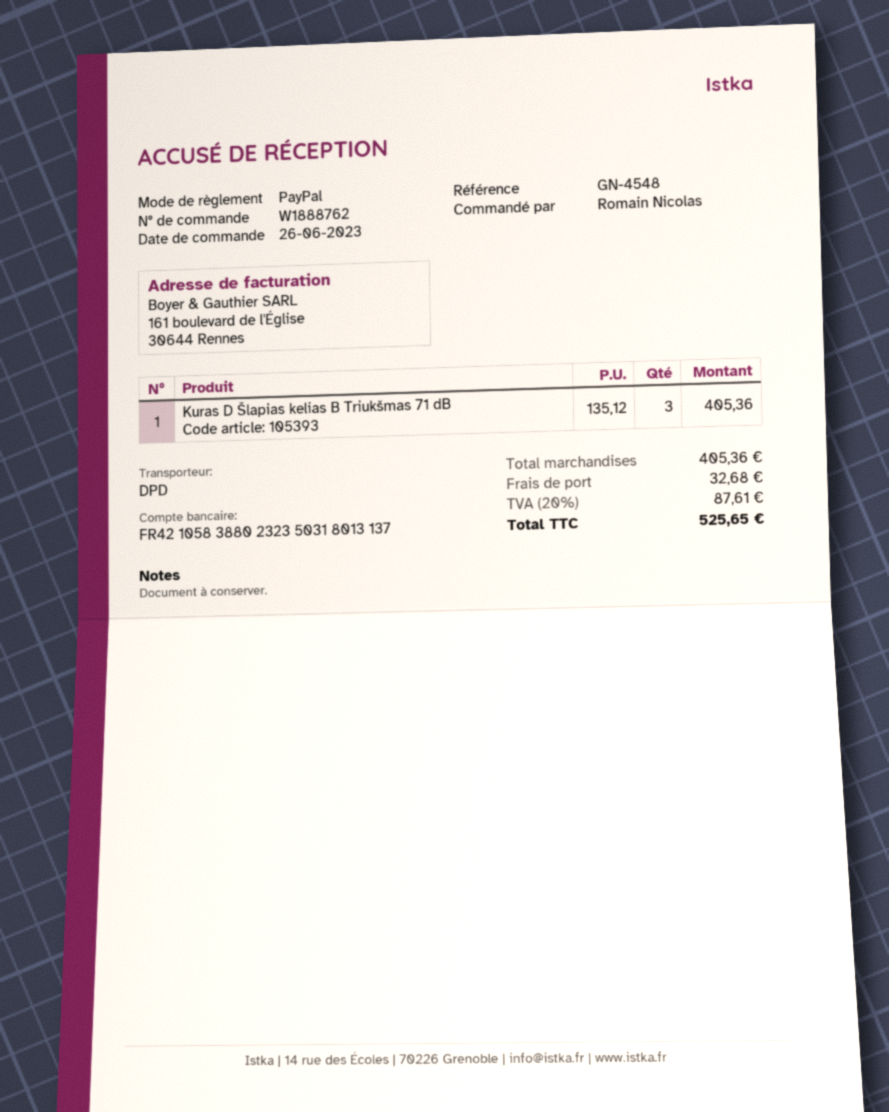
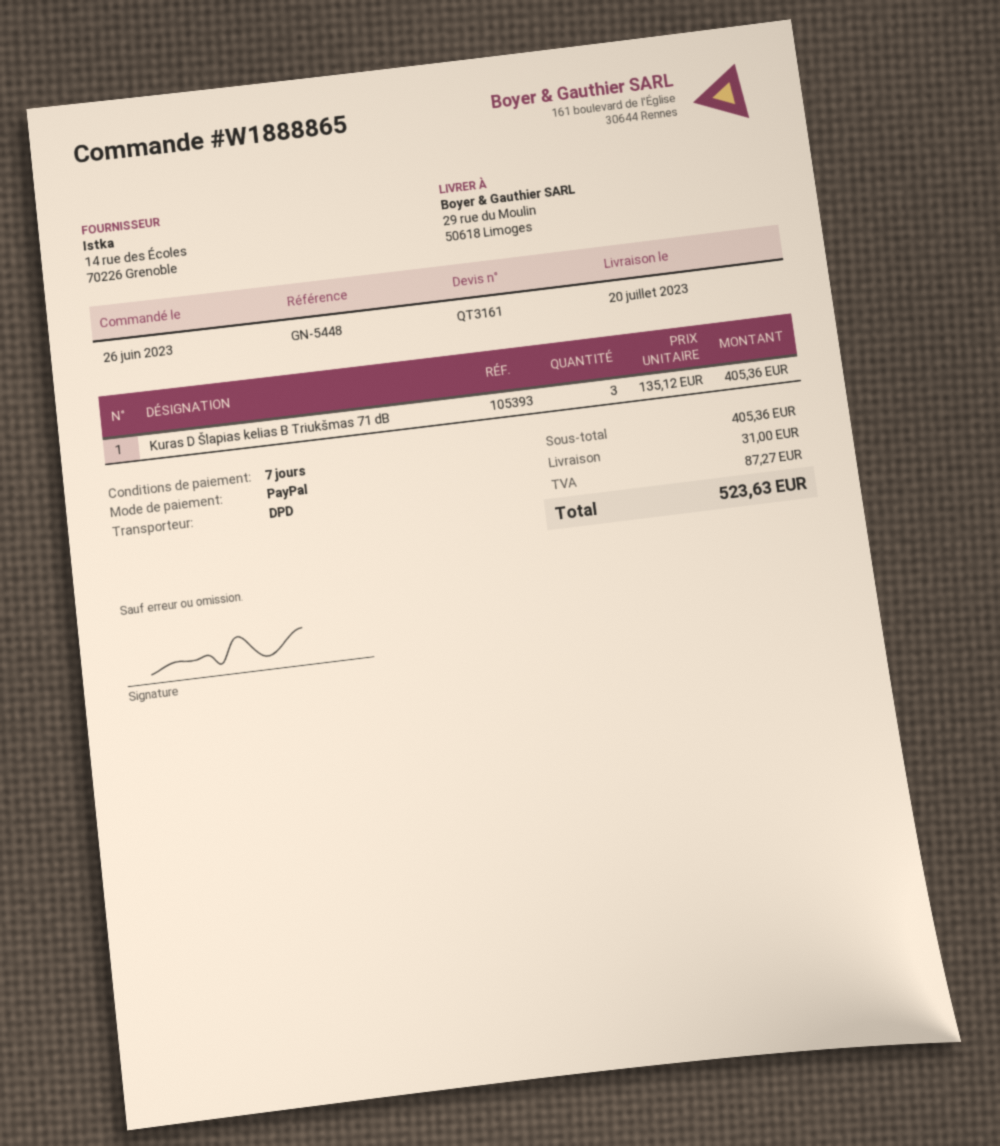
order number: W1888762 -> W1888865
reference: GN-4548 -> GN-5448
shipping: 32.68 -> 31.00
tax: 87.61 -> 87.27
total: 525.65 -> 523.63

